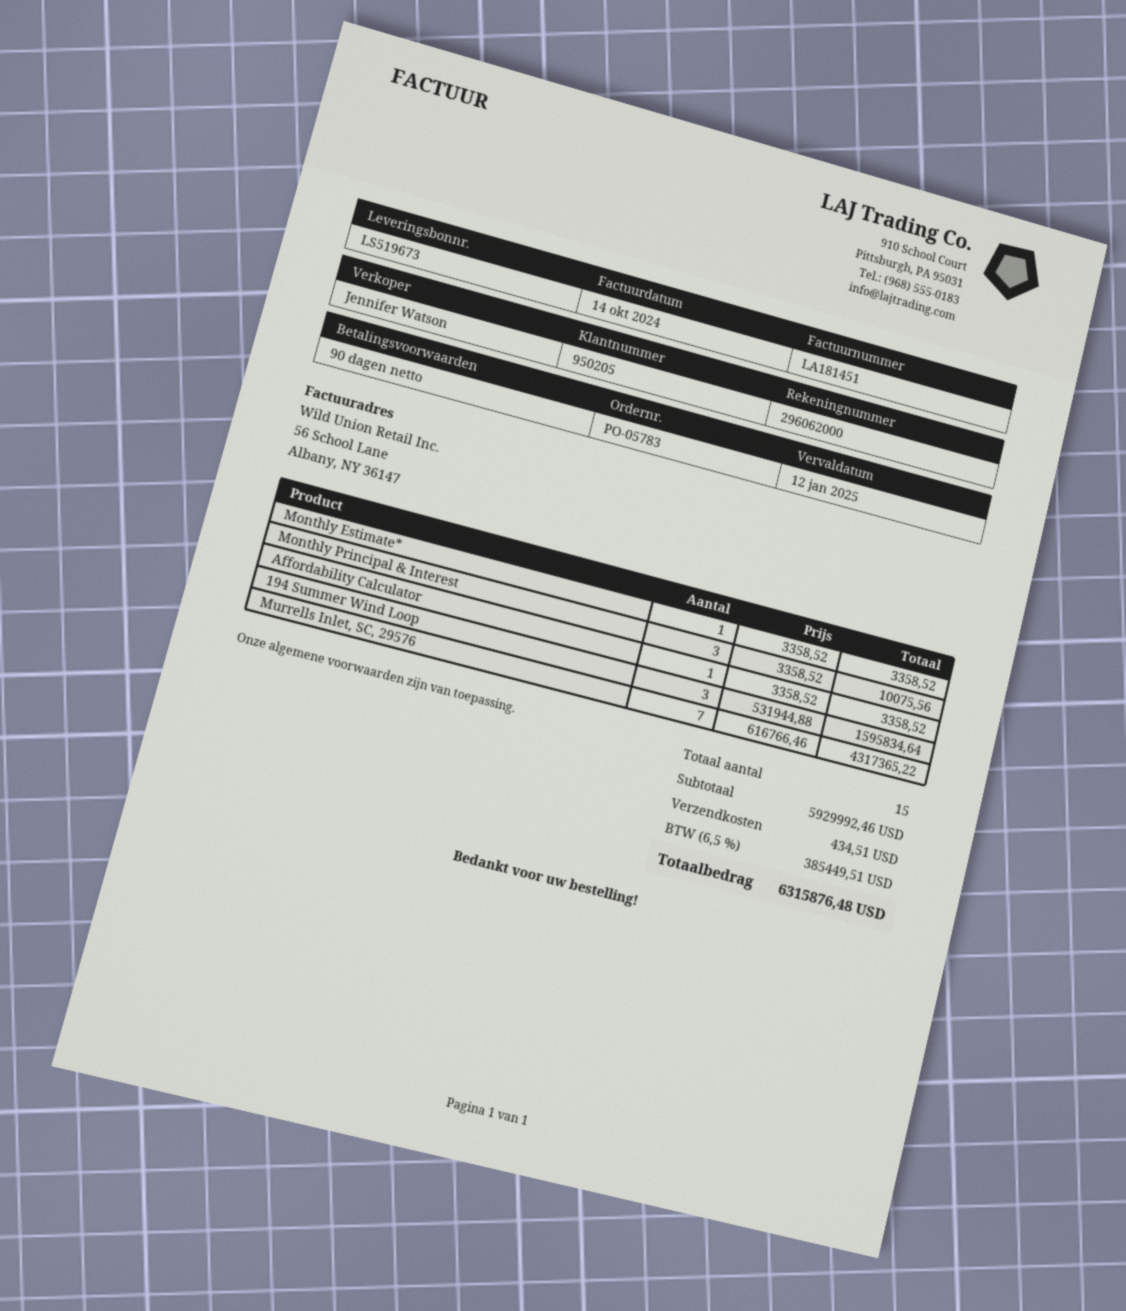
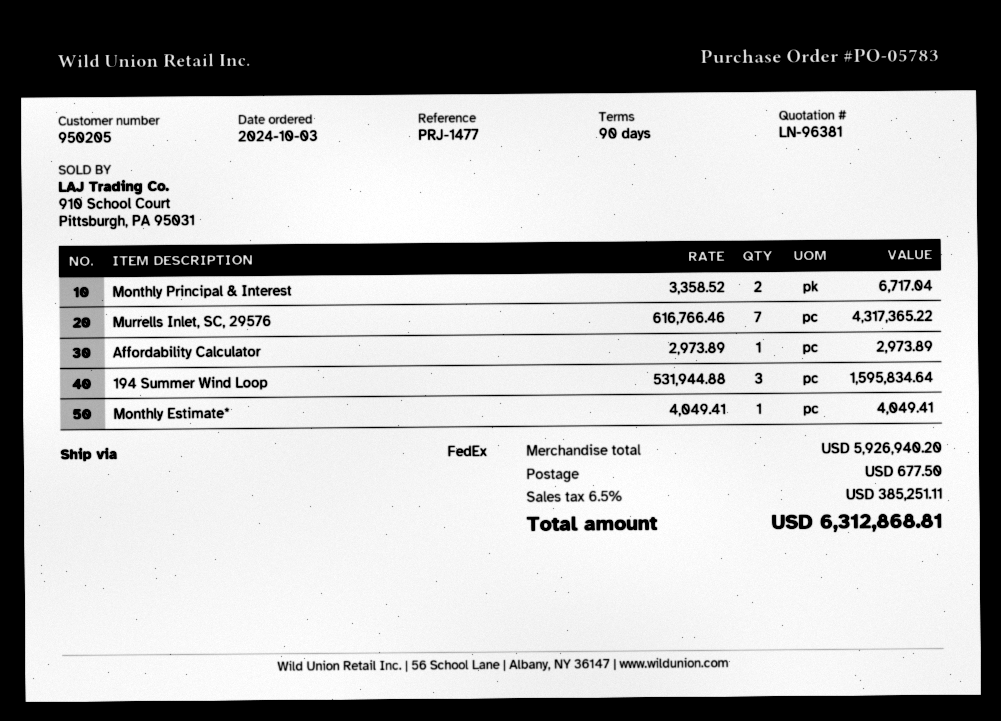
Monthly Estimate*: 1 x 3358.52 = 3358.52 -> 1 x 4049.41 = 4049.41
Monthly Principal & Interest: 3 x 3358.52 = 10075.56 -> 2 x 3358.52 = 6717.04
Affordability Calculator: 1 x 3358.52 = 3358.52 -> 1 x 2973.89 = 2973.89
subtotal: 5929992.46 -> 5926940.20
shipping: 434.51 -> 677.50
tax: 6.5% = 385449.51 -> 6.5% = 385251.11
total: 6315876.48 -> 6312868.81

